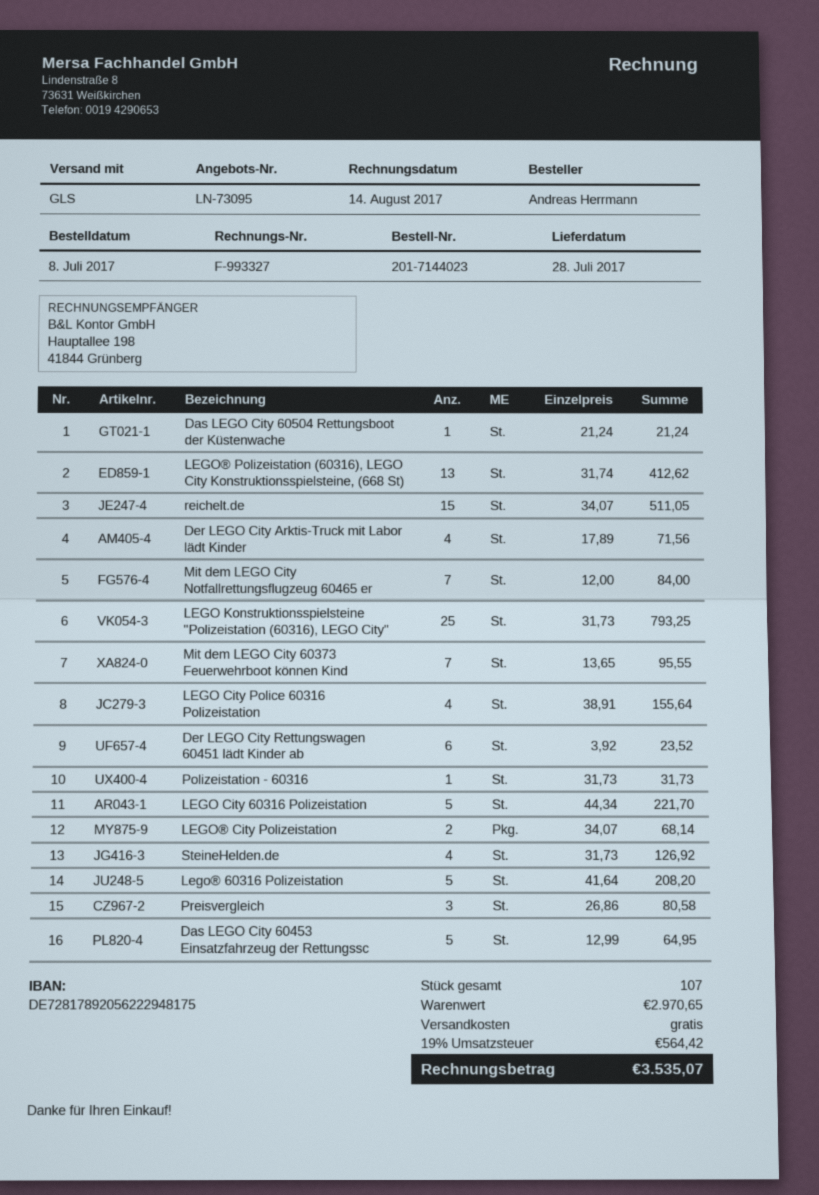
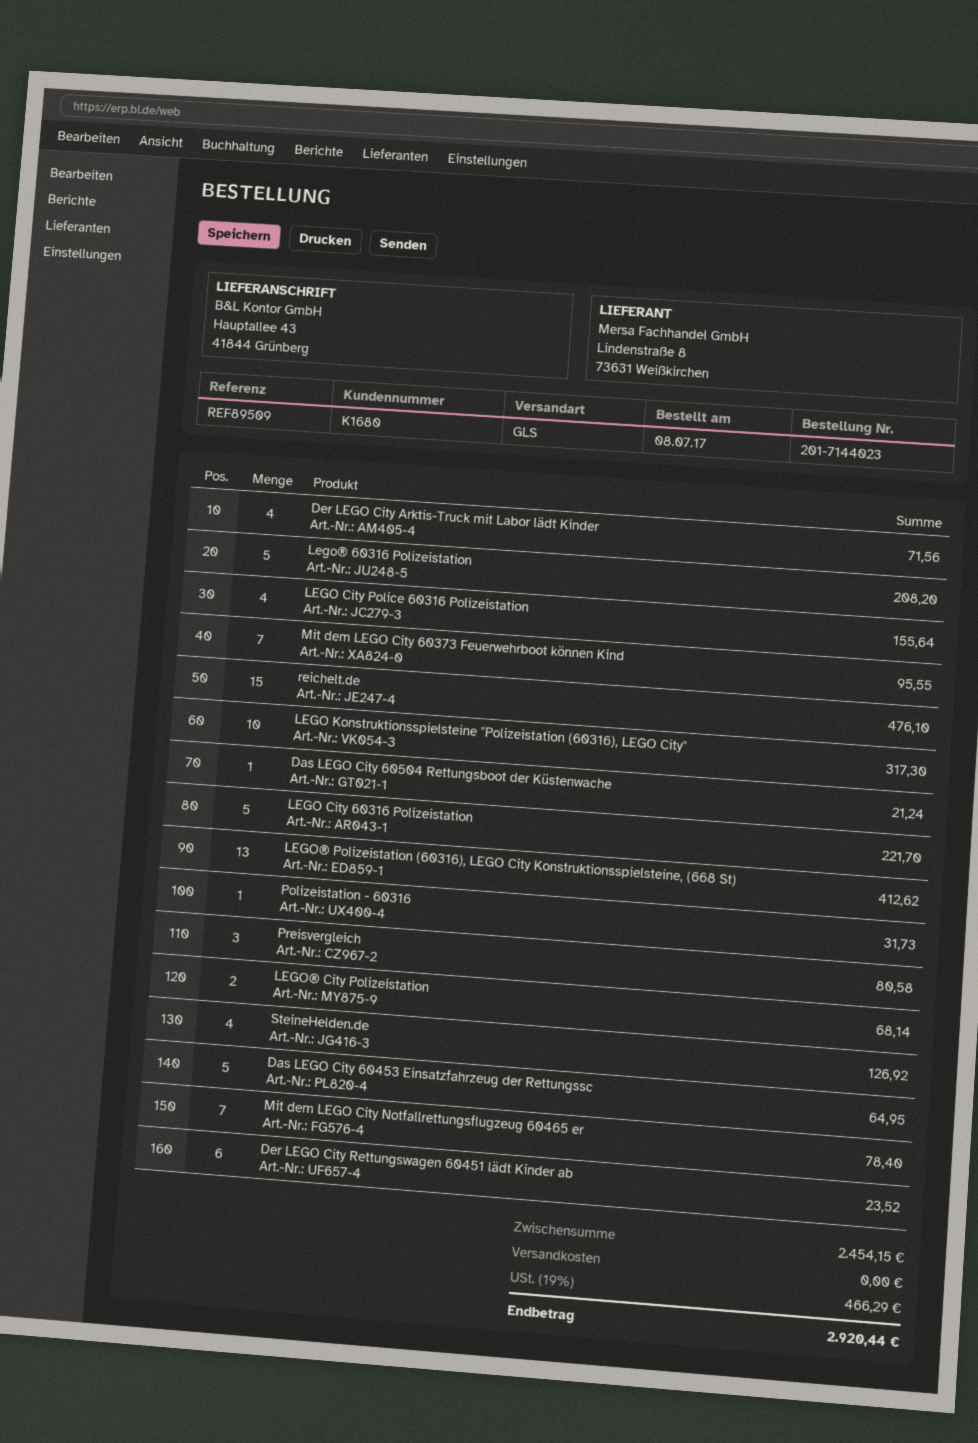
reichelt.de: 15 for 511.05 -> 15 for 476.10
Mit dem LEGO City Notfallrettungsflugzeug 60465 er: 7 for 84.00 -> 7 for 78.40
LEGO Konstruktionsspielsteine "Polizeistation (60316), LEGO City": 25 for 793.25 -> 10 for 317.30
subtotal: 2970.65 -> 2454.15
tax: 19% = 564.42 -> 19% = 466.29
total: 3535.07 -> 2920.44

